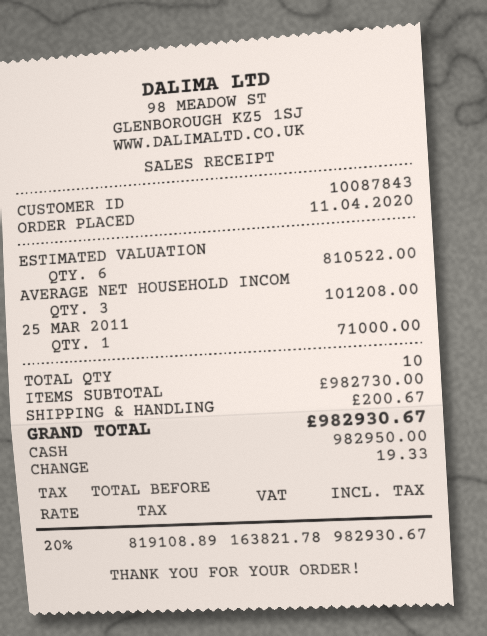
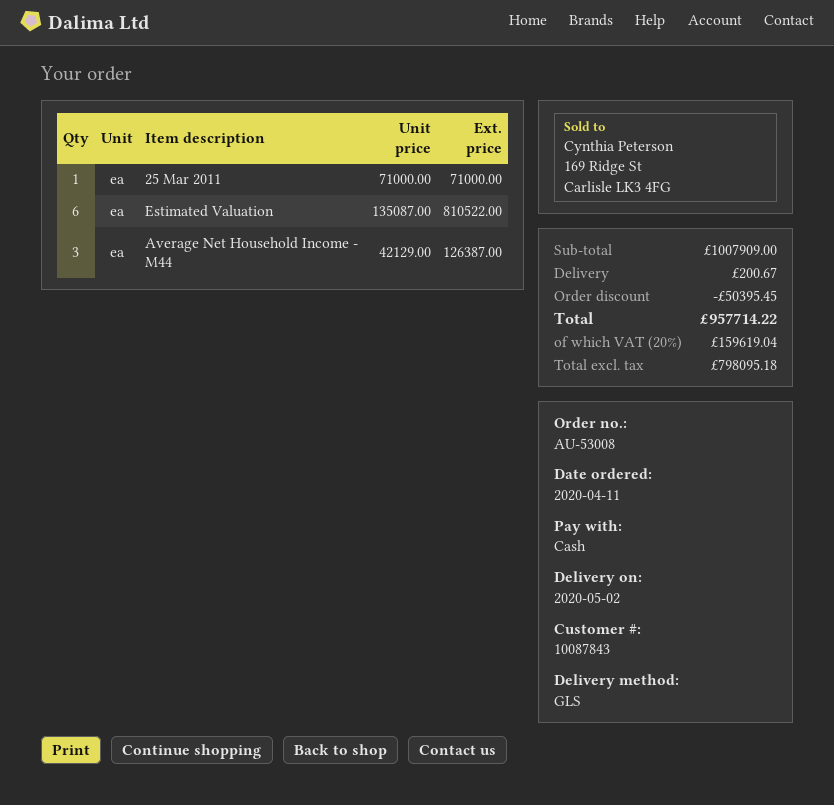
AVERAGE NET HOUSEHOLD INCOM: 3 for 101208.00 -> 3 for 126387.00
subtotal: 982730.00 -> 1007909.00
discount: none -> 50395.45
net: 819108.89 -> 798095.18
tax: 20% = 163821.78 -> 20% = 159619.04
total: 982930.67 -> 957714.22

